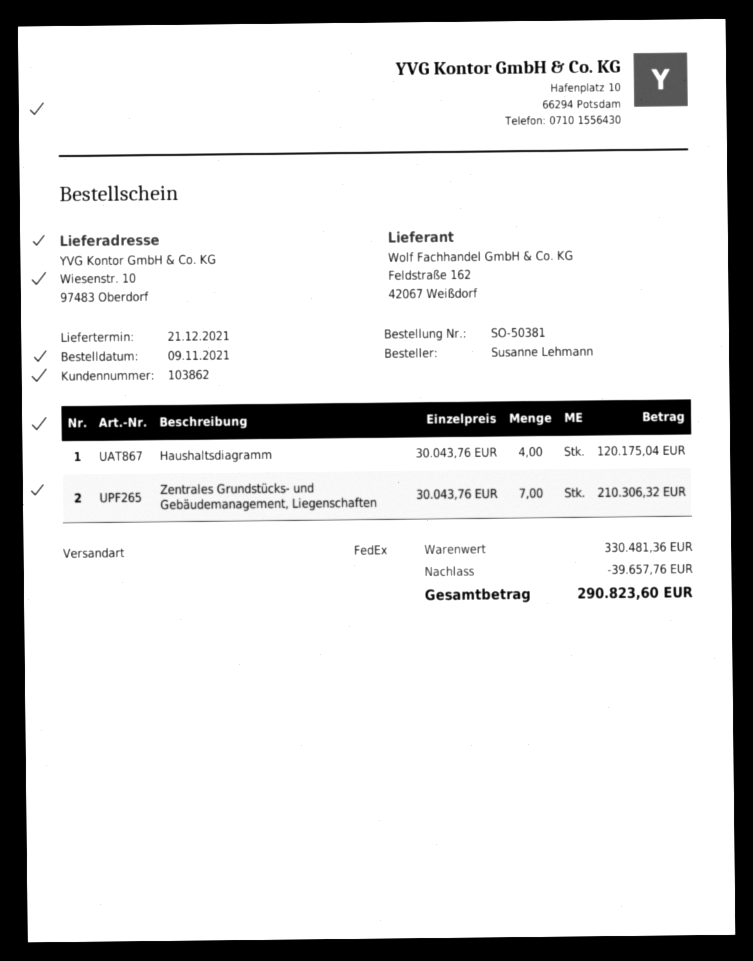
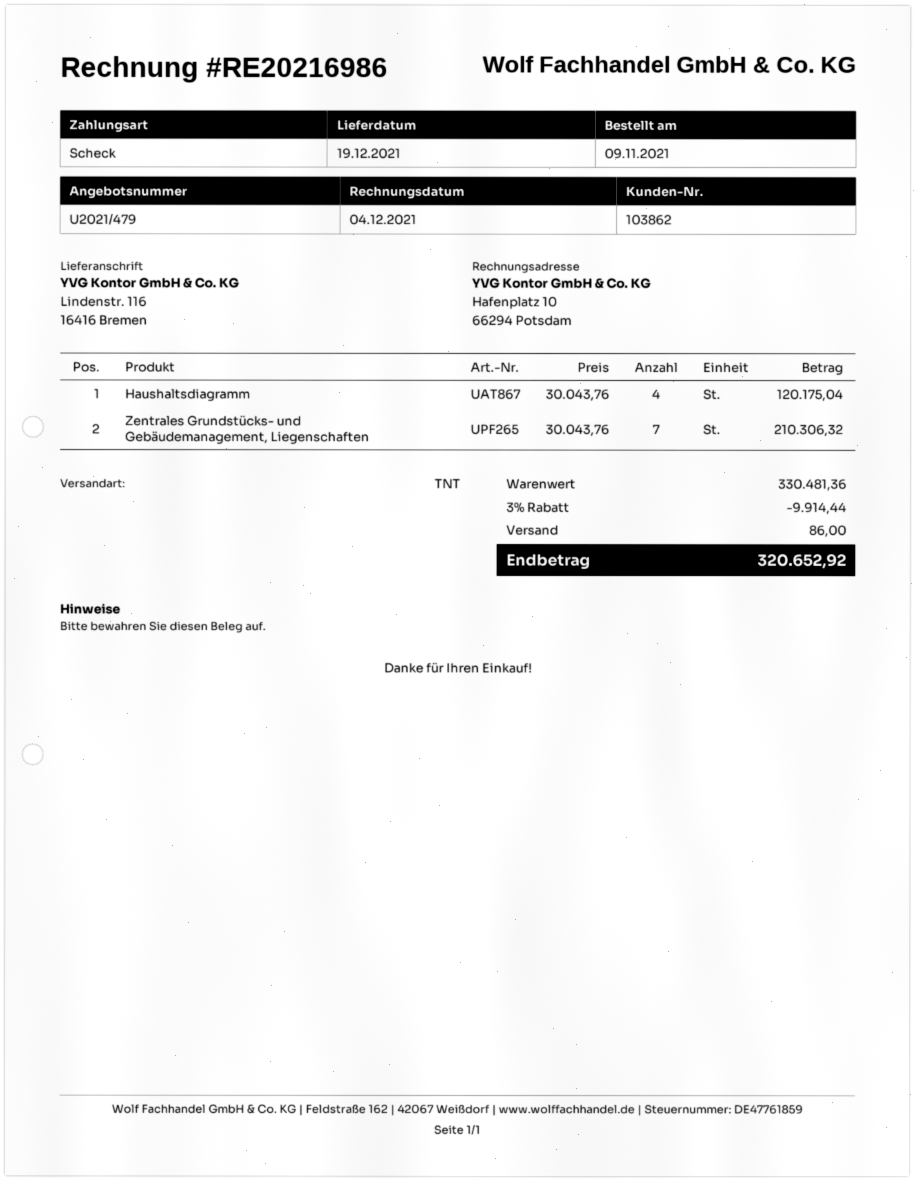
delivery date: 2021-12-21 -> 2021-12-19
shipping method: FedEx -> TNT
ship to: Wiesenstr. 10, 97483 Oberdorf -> Lindenstr. 116, 16416 Bremen
discount: 39657.76 -> 9914.44
shipping: none -> 86.00
total: 290823.60 -> 320652.92

